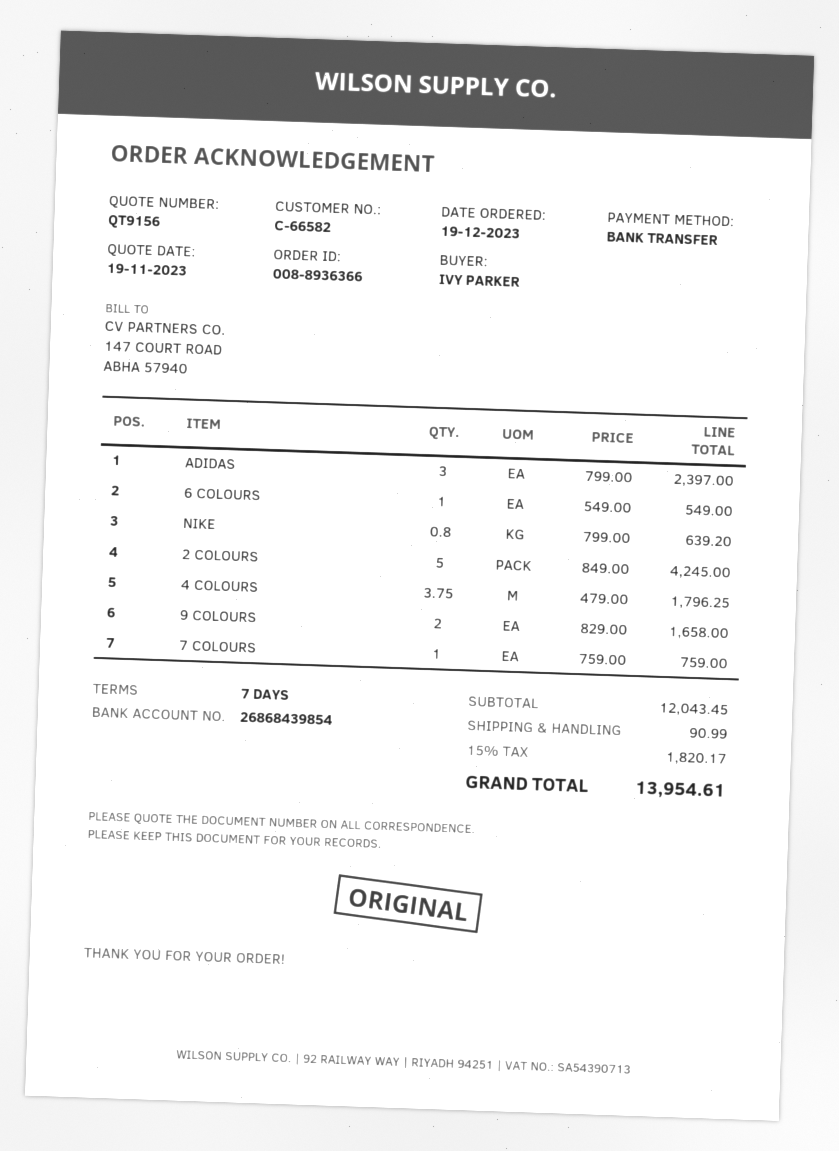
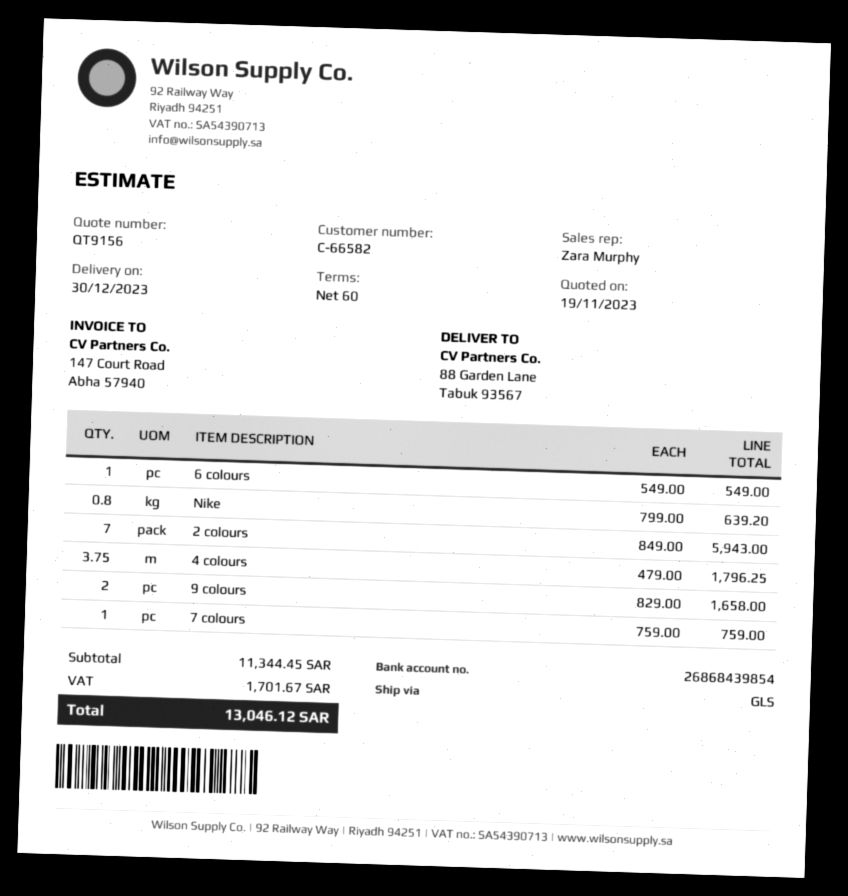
payment terms: 7 days -> 60 days
ADIDAS: 3 x 799.00 = 2397.00 -> none
2 COLOURS: 5 x 849.00 = 4245.00 -> 7 x 849.00 = 5943.00
subtotal: 12043.45 -> 11344.45
shipping: 90.99 -> none
tax: 1820.17 -> 1701.67
total: 13954.61 -> 13046.12

